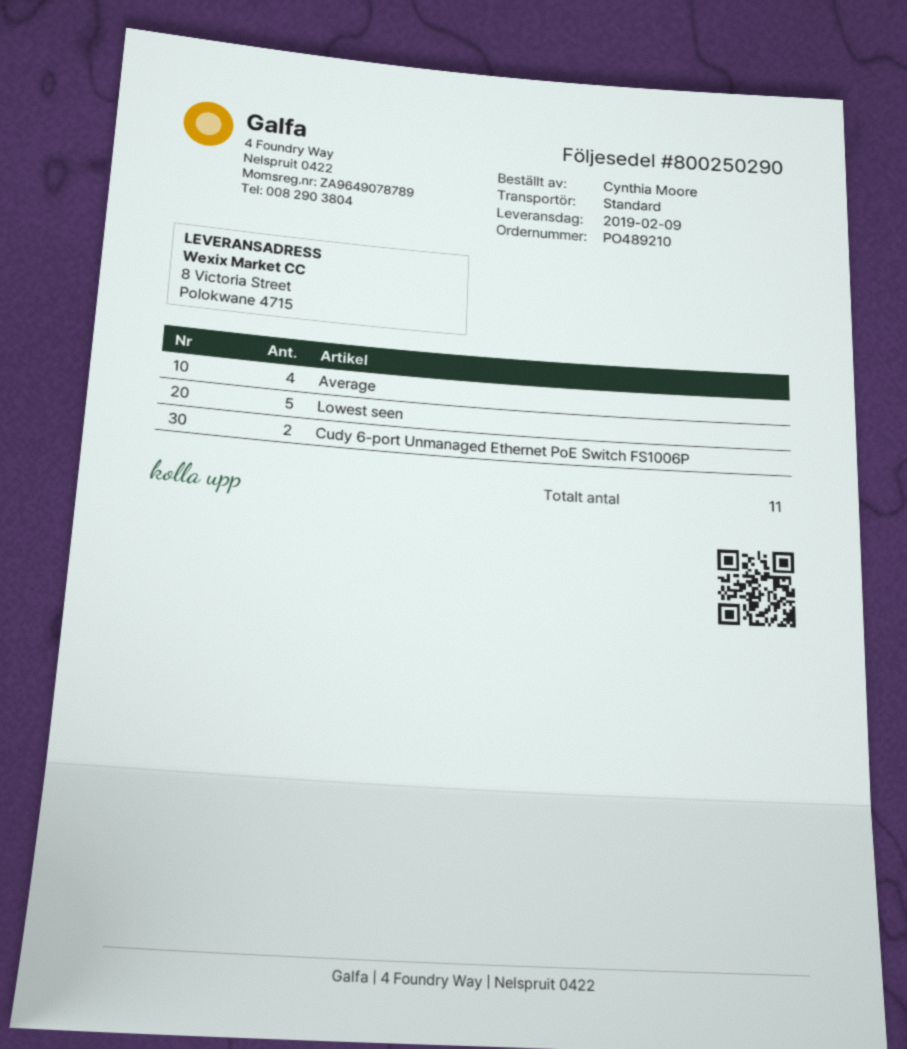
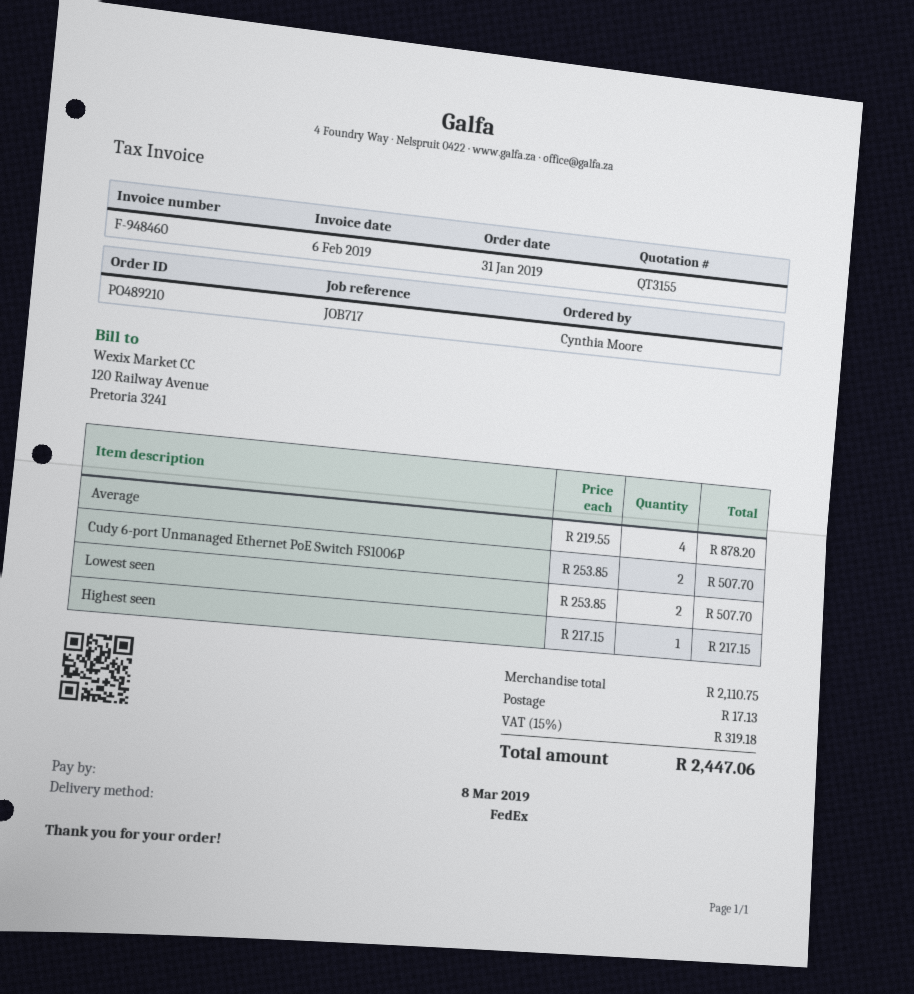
shipping method: standard -> FedEx
Lowest seen: 5 -> 2
Highest seen: none -> 1

